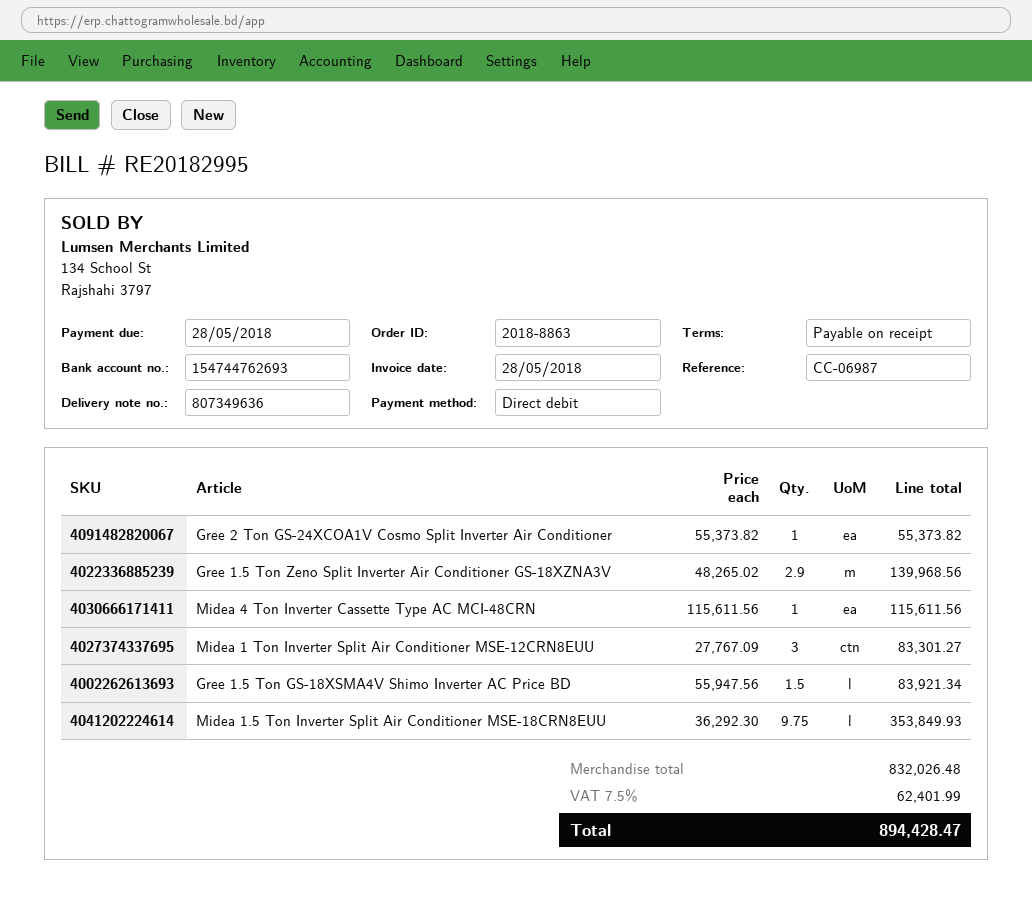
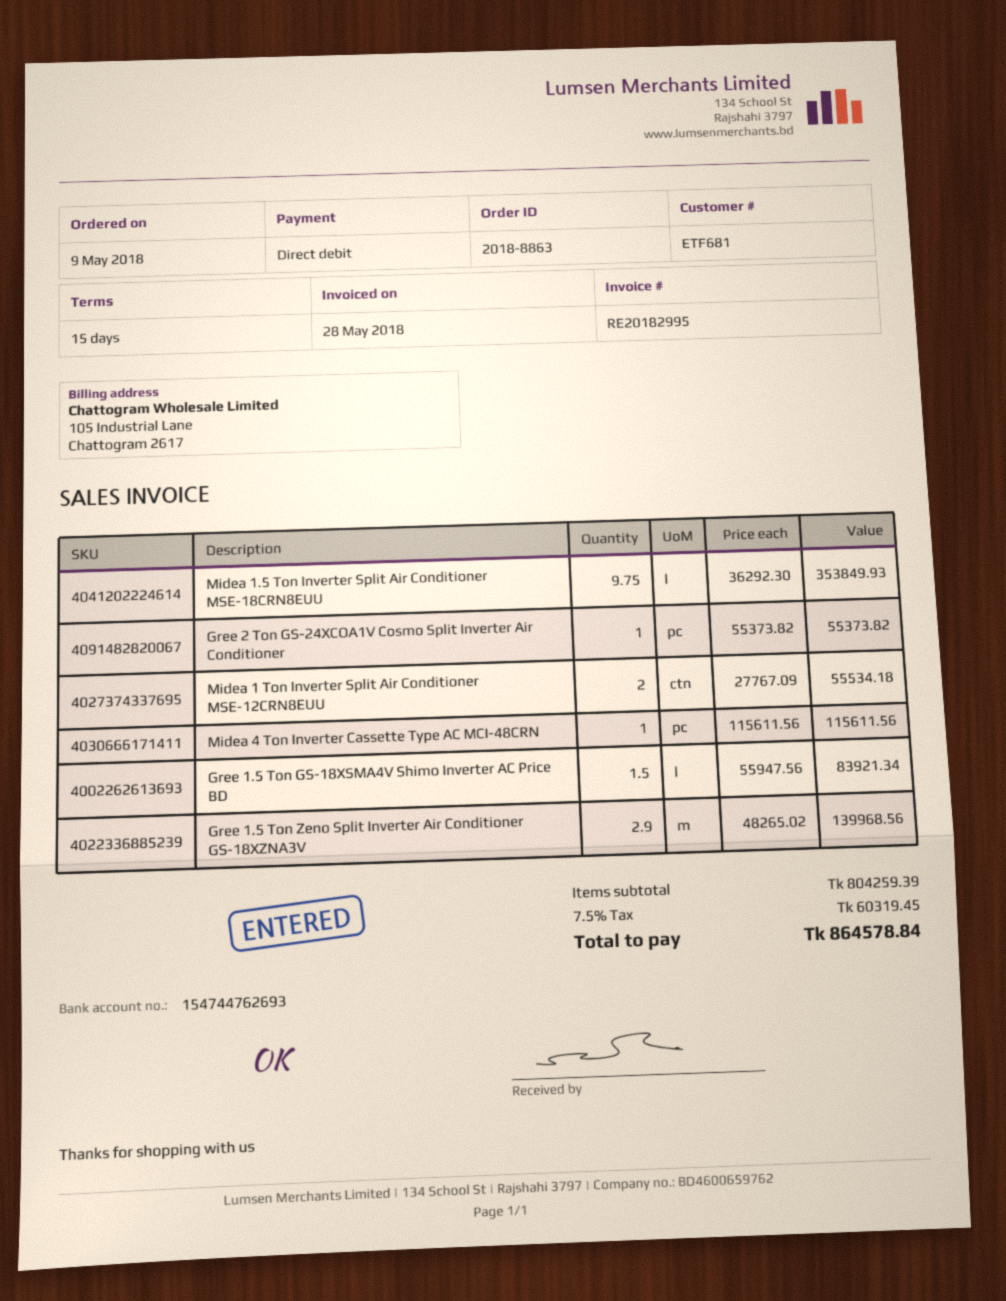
payment terms: on receipt -> 15 days
Midea 1 Ton Inverter Split Air Conditioner MSE-12CRN8EUU: 3 x 27767.09 = 83301.27 -> 2 x 27767.09 = 55534.18
subtotal: 832026.48 -> 804259.39
tax: 7.5% = 62401.99 -> 7.5% = 60319.45
total: 894428.47 -> 864578.84

